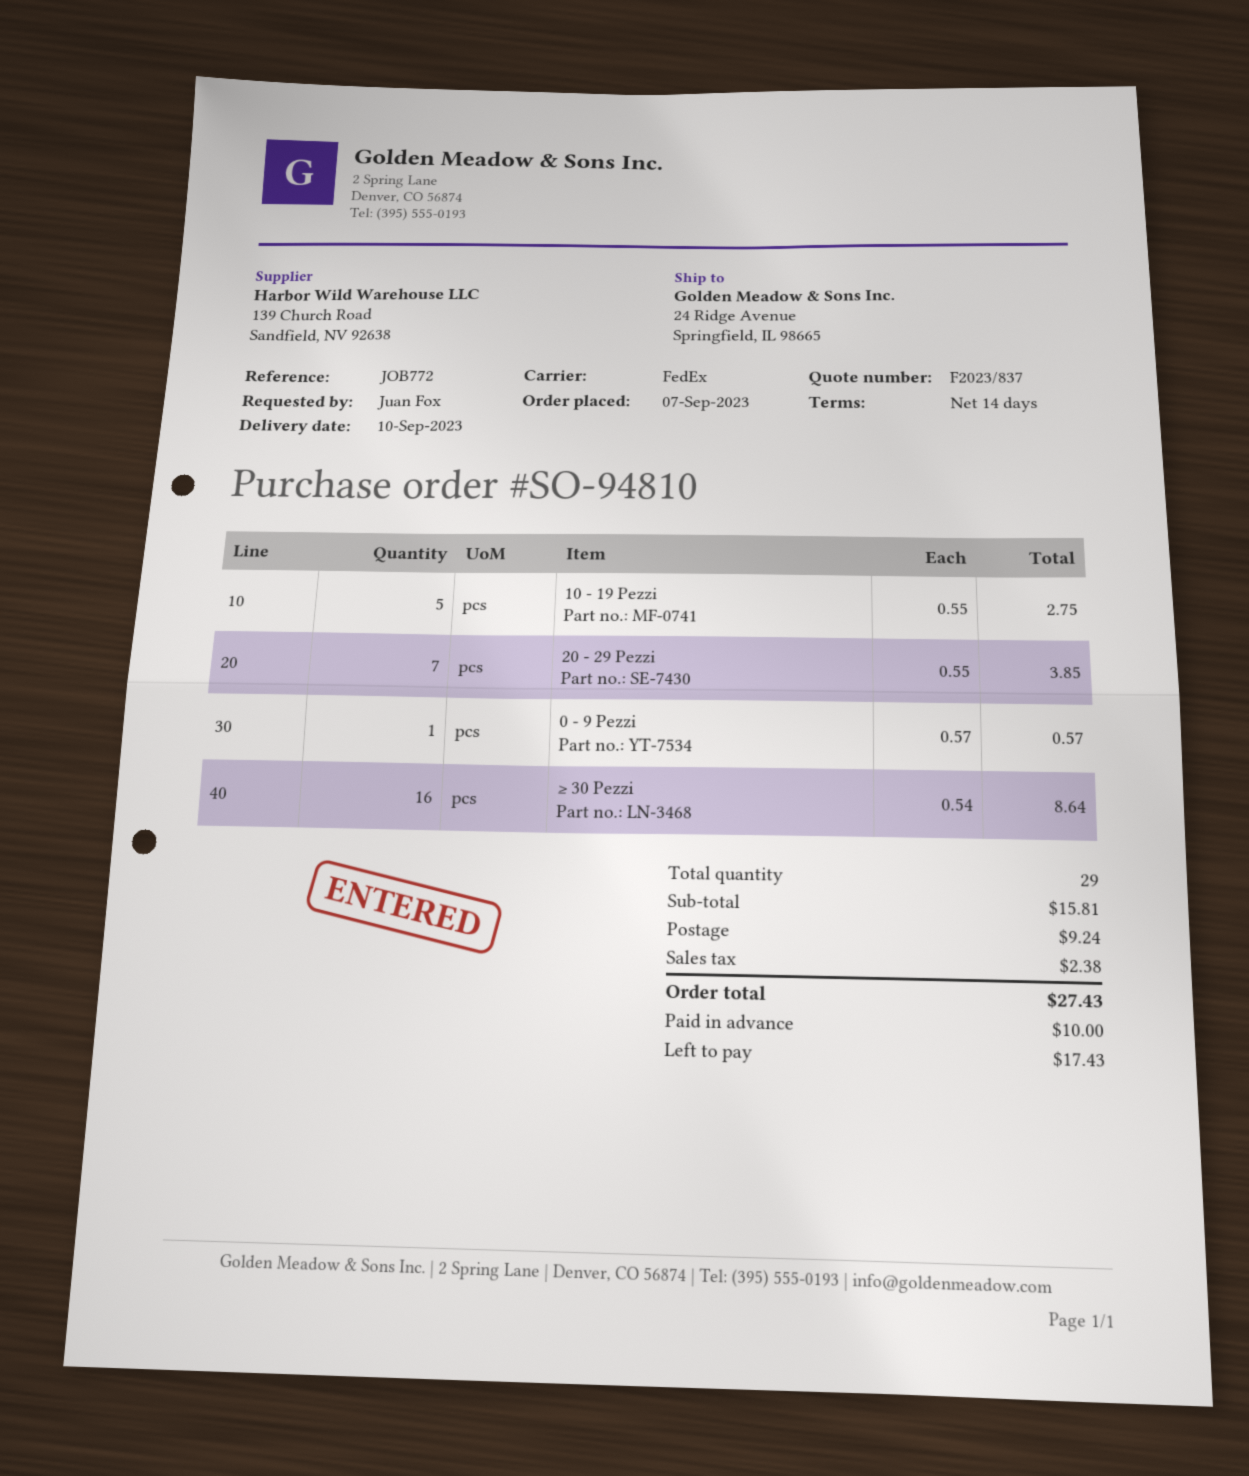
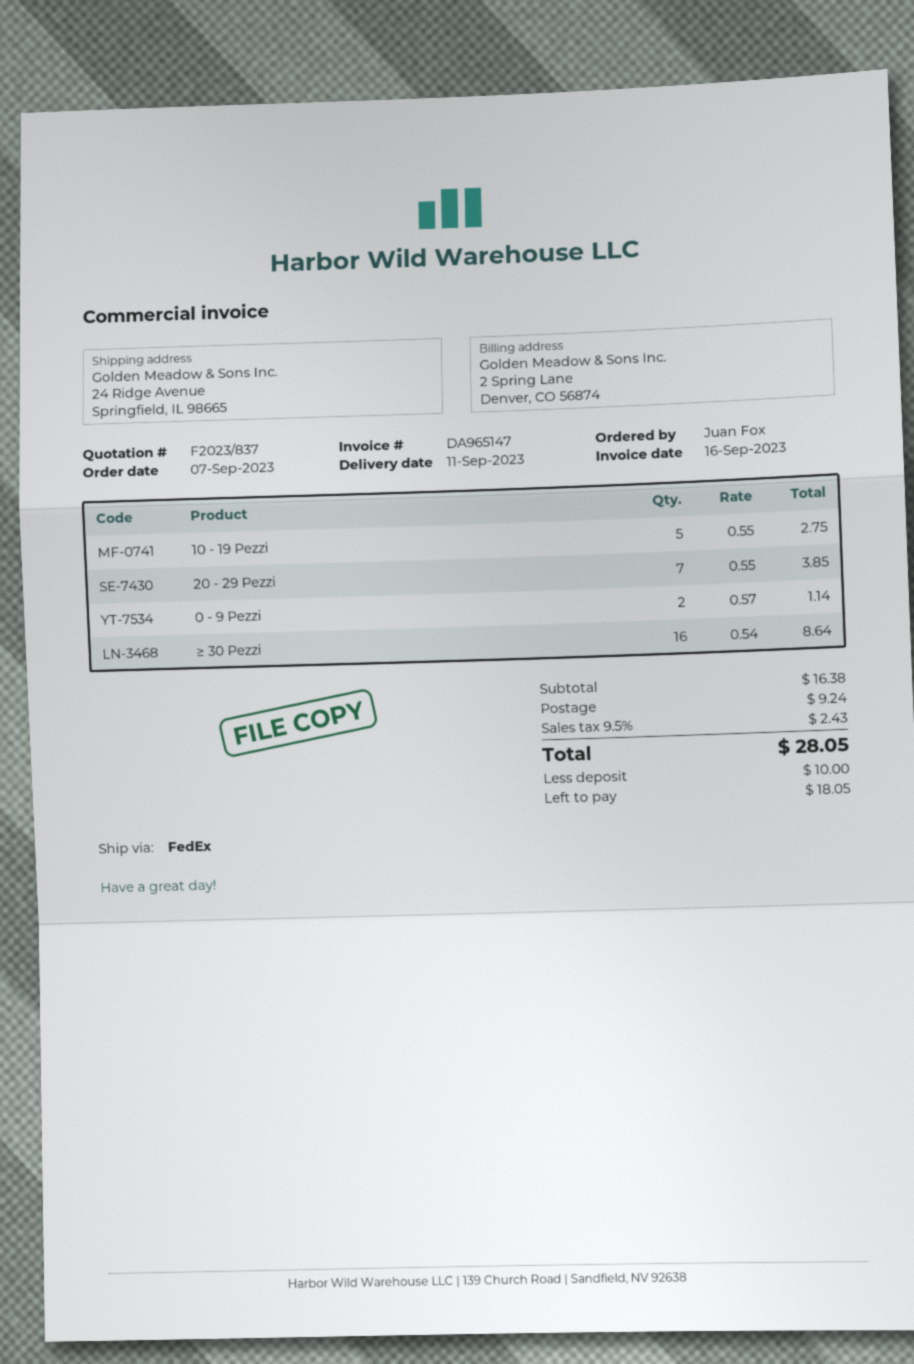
delivery date: 2023-09-10 -> 2023-09-11
0 - 9 Pezzi: 1 x 0.57 = 0.57 -> 2 x 0.57 = 1.14
subtotal: 15.81 -> 16.38
tax: 2.38 -> 2.43
total: 27.43 -> 28.05
balance: 17.43 -> 18.05

